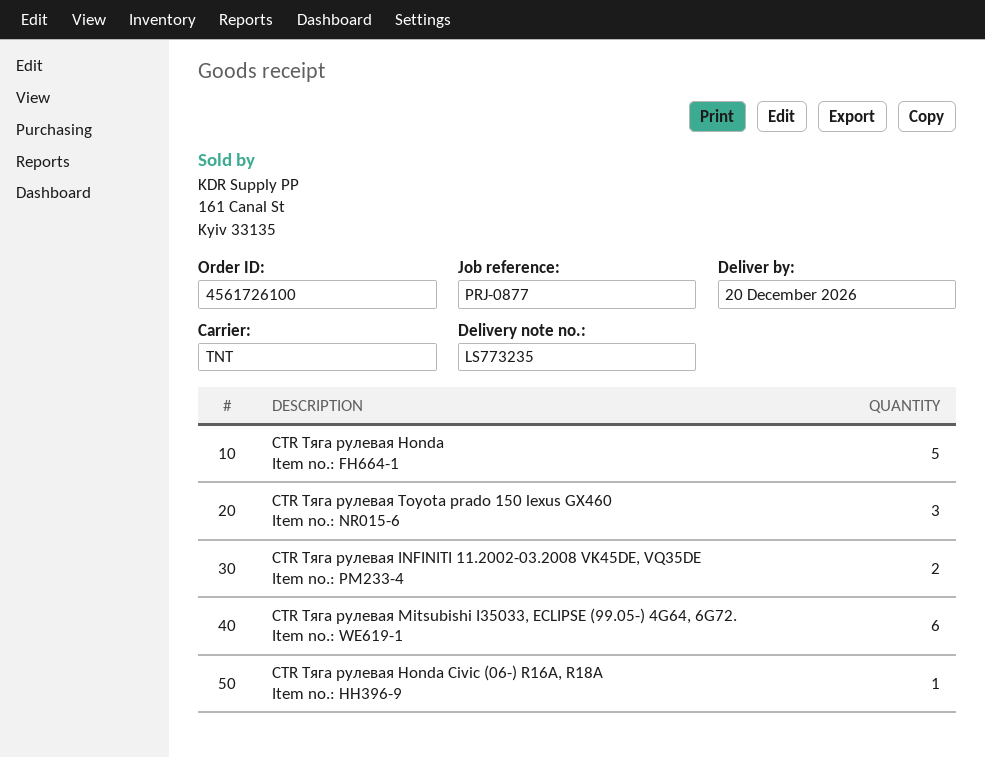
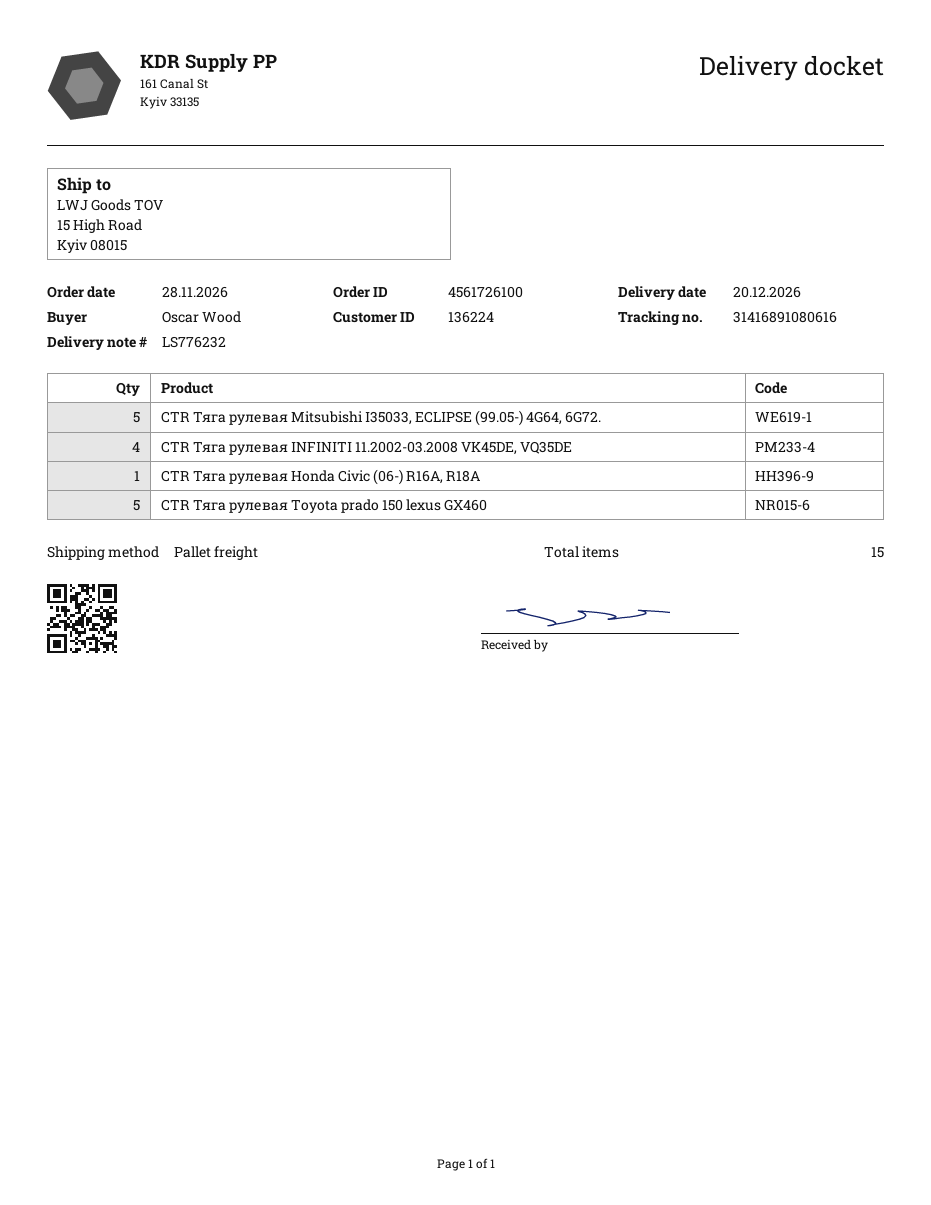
delivery note number: LS773235 -> LS776232
shipping method: TNT -> pallet freight
CTR Тяга рулевая Honda: 5 -> none
CTR Тяга рулевая Toyota prado 150 lexus GX460: 3 -> 5
CTR Тяга рулевая INFINITI 11.2002-03.2008 VK45DE, VQ35DE: 2 -> 4
CTR Тяга рулевая Mitsubishi I35033, ECLIPSE (99.05-) 4G64, 6G72.: 6 -> 5

